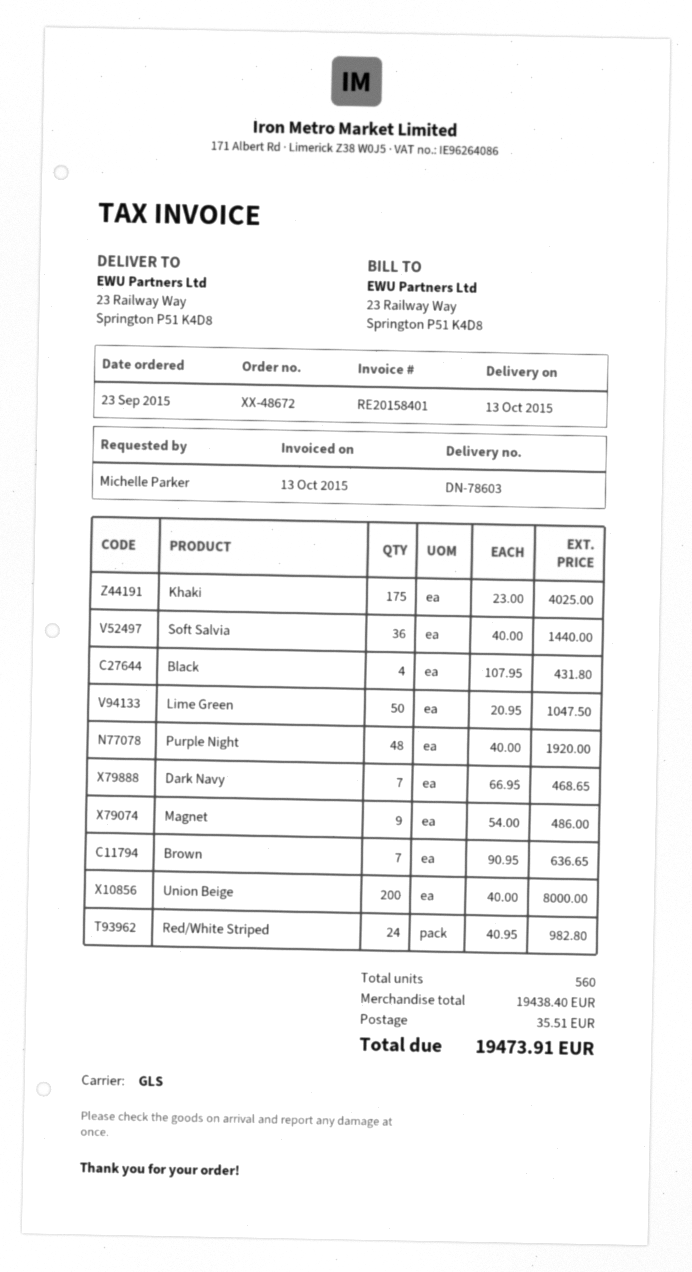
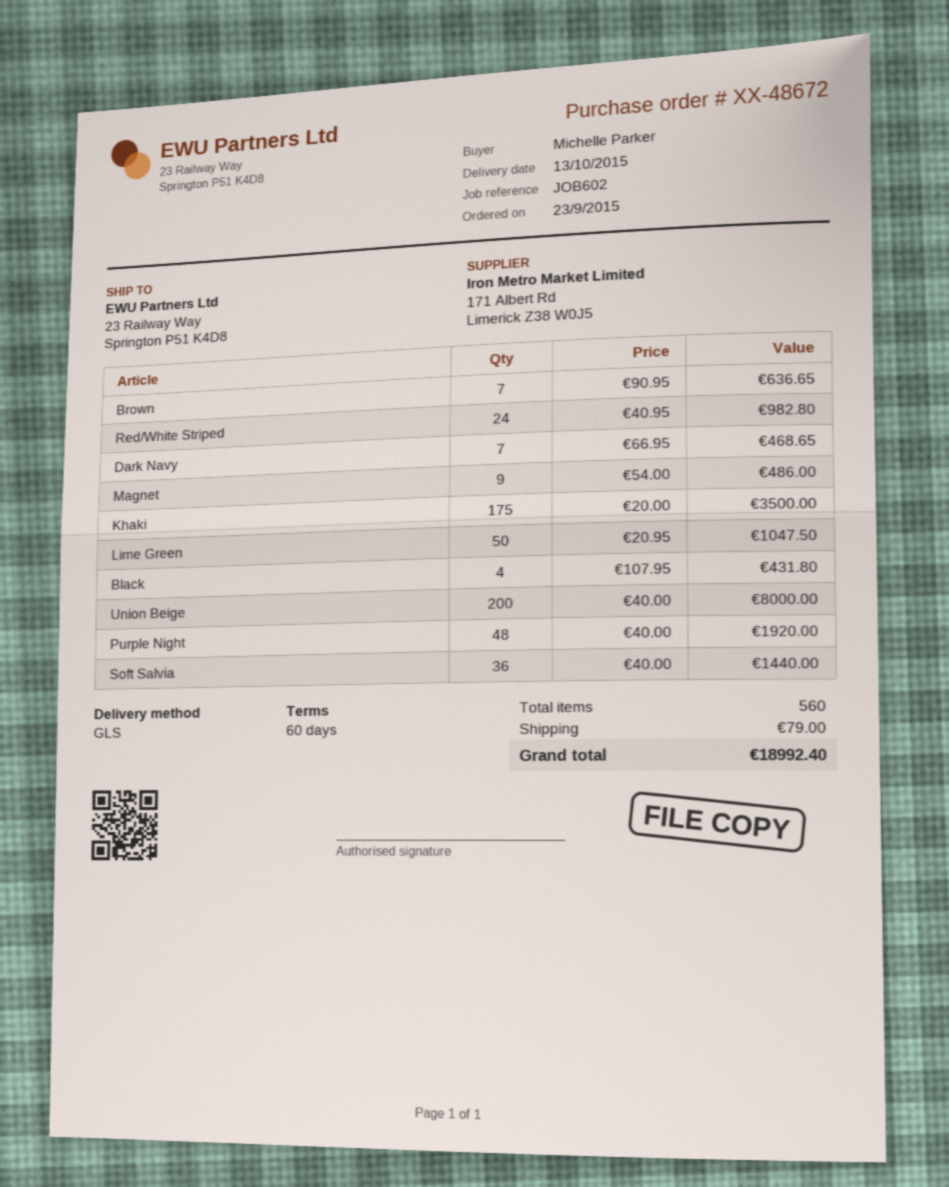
Khaki: 175 x 23.00 = 4025.00 -> 175 x 20.00 = 3500.00
shipping: 35.51 -> 79.00
total: 19473.91 -> 18992.40

